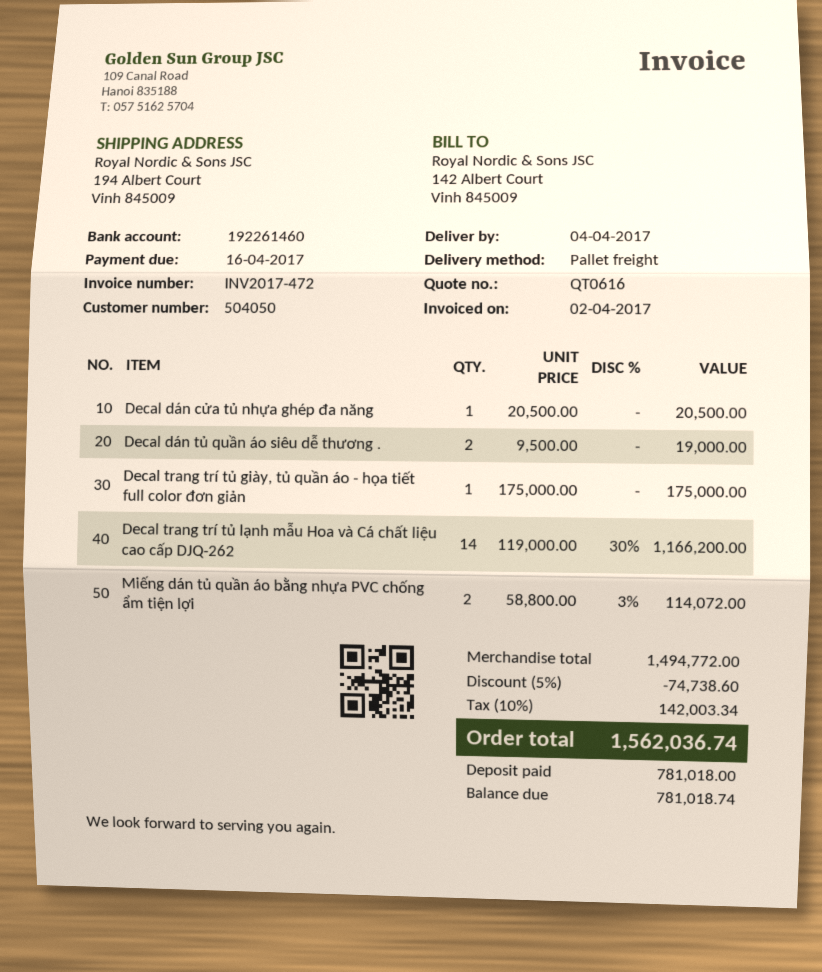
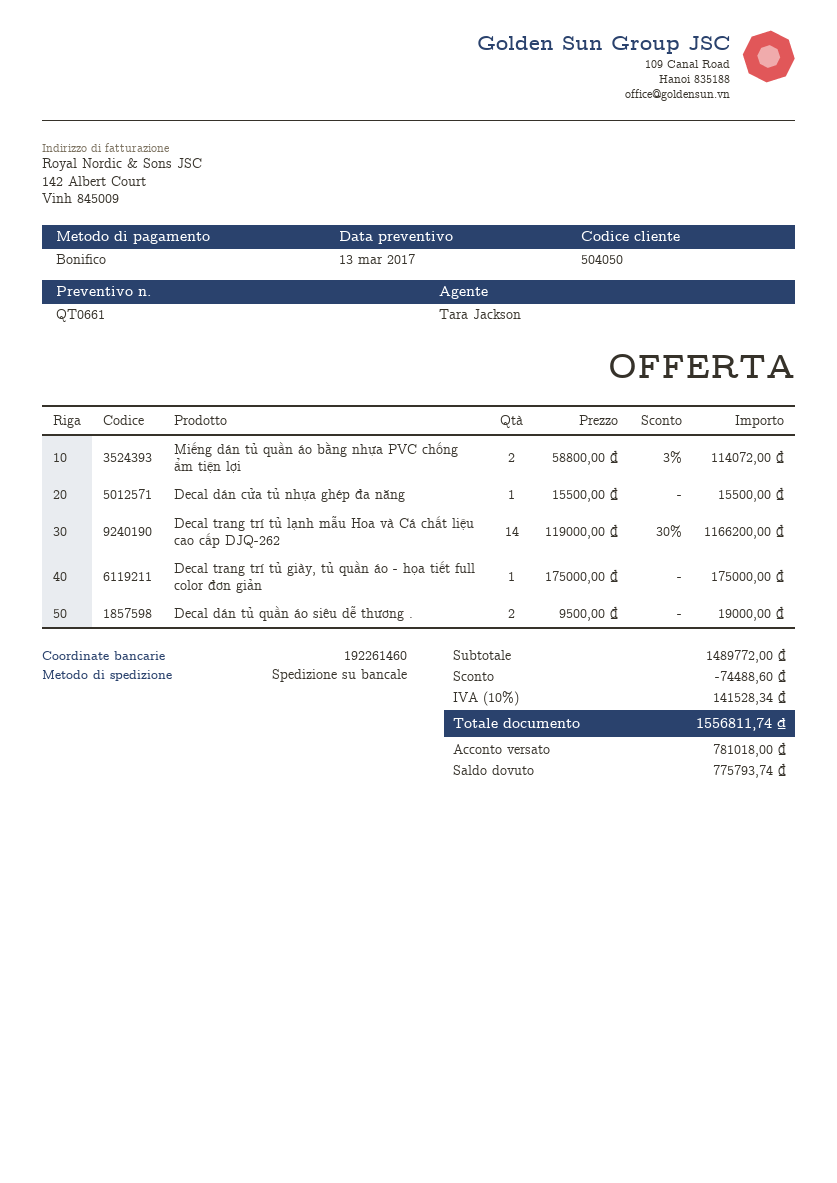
quote number: QT0616 -> QT0661
Decal dán cửa tủ nhựa ghép đa năng: 1 x 20500.00 = 20500.00 -> 1 x 15500.00 = 15500.00
subtotal: 1494772.00 -> 1489772.00
discount: 74738.60 -> 74488.60
tax: 10% = 142003.34 -> 10% = 141528.34
total: 1562036.74 -> 1556811.74
balance: 781018.74 -> 775793.74

